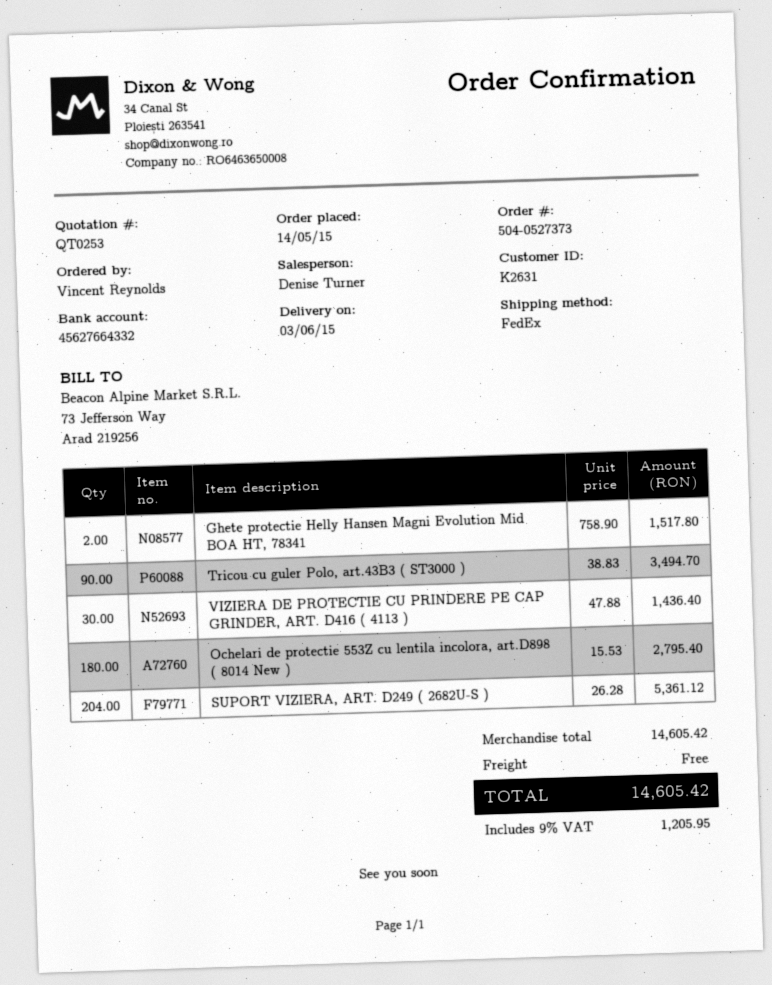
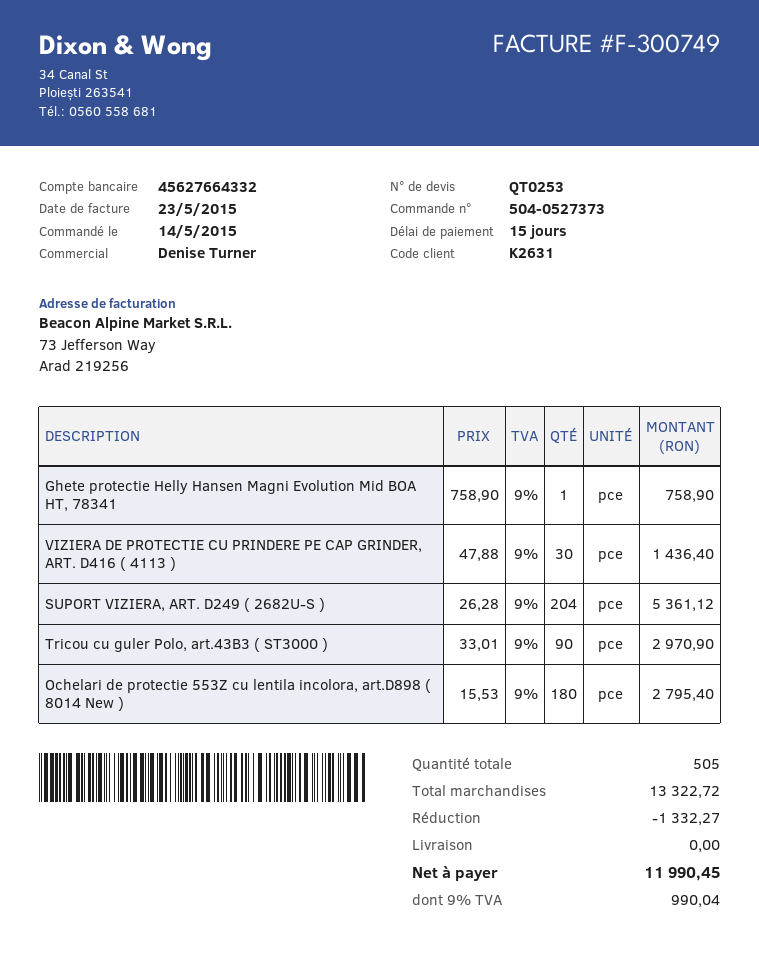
Ghete protectie Helly Hansen Magni Evolution Mid BOA HT, 78341: 2 x 758.90 = 1517.80 -> 1 x 758.90 = 758.90
Tricou cu guler Polo, art.43B3 ( ST3000 ): 90 x 38.83 = 3494.70 -> 90 x 33.01 = 2970.90
subtotal: 14605.42 -> 13322.72
discount: none -> 1332.27
tax: 9% = 1205.95 -> 9% = 990.04
total: 14605.42 -> 11990.45

